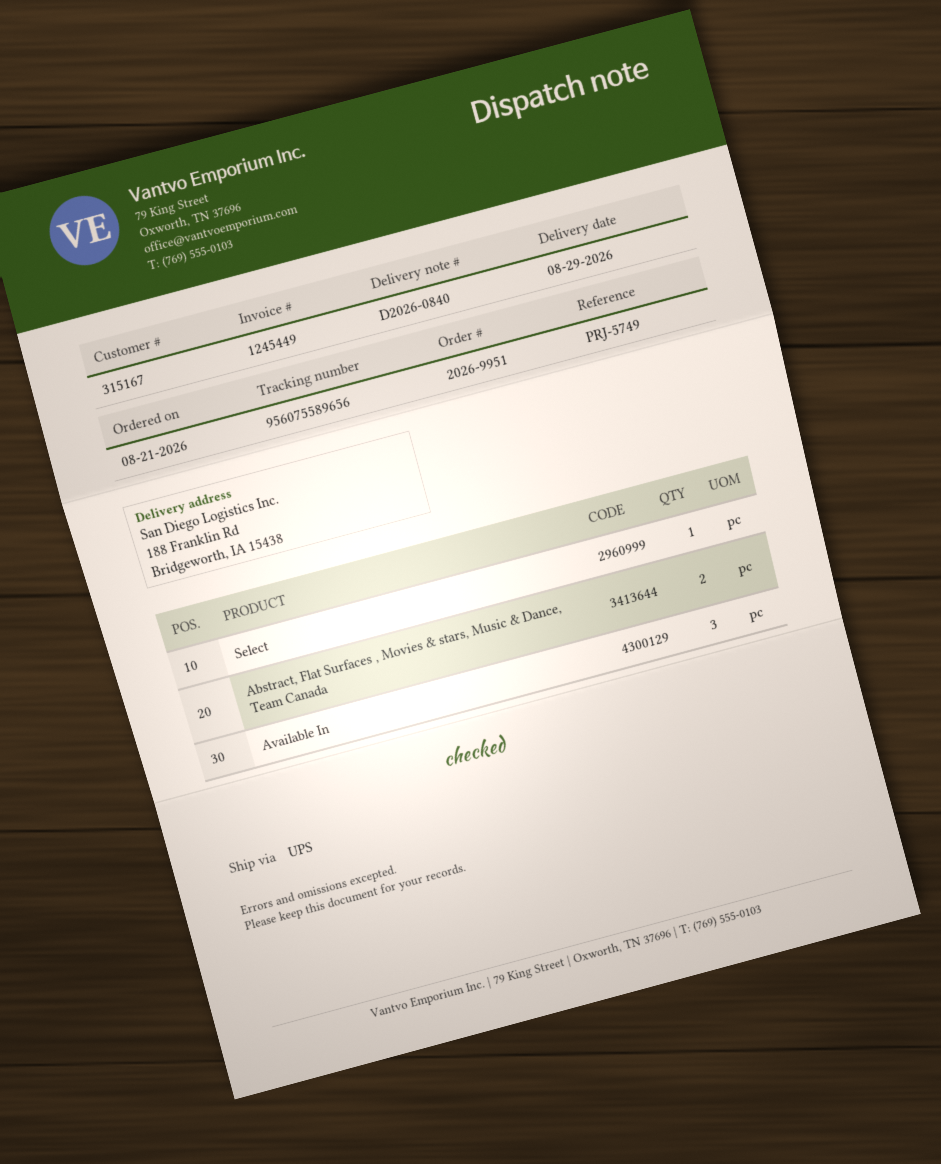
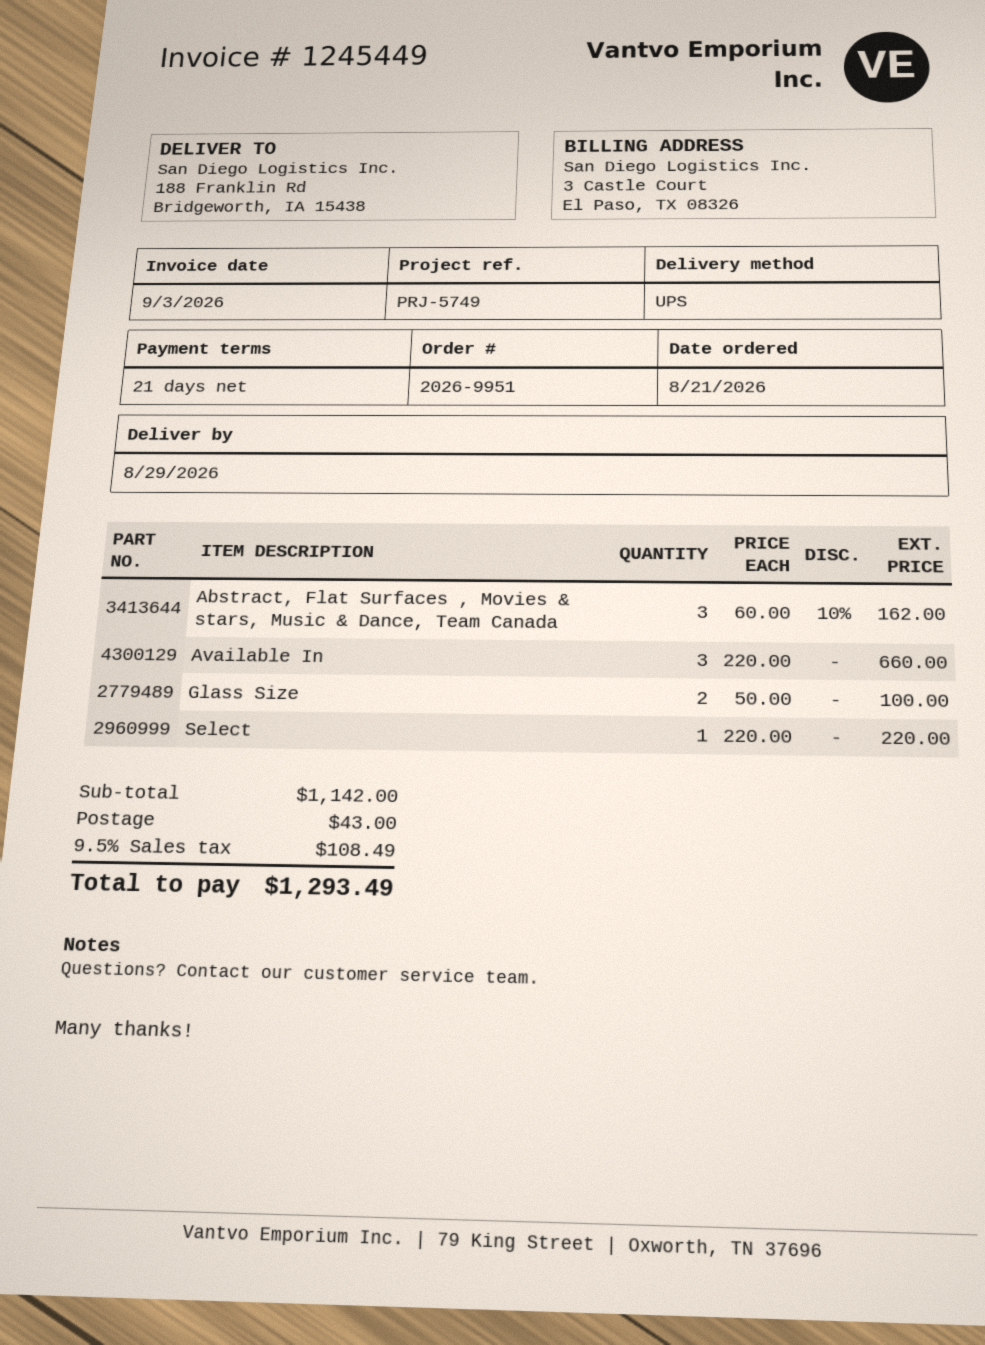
Abstract, Flat Surfaces , Movies & stars, Music & Dance, Team Canada: 2 -> 3
Glass Size: none -> 2

